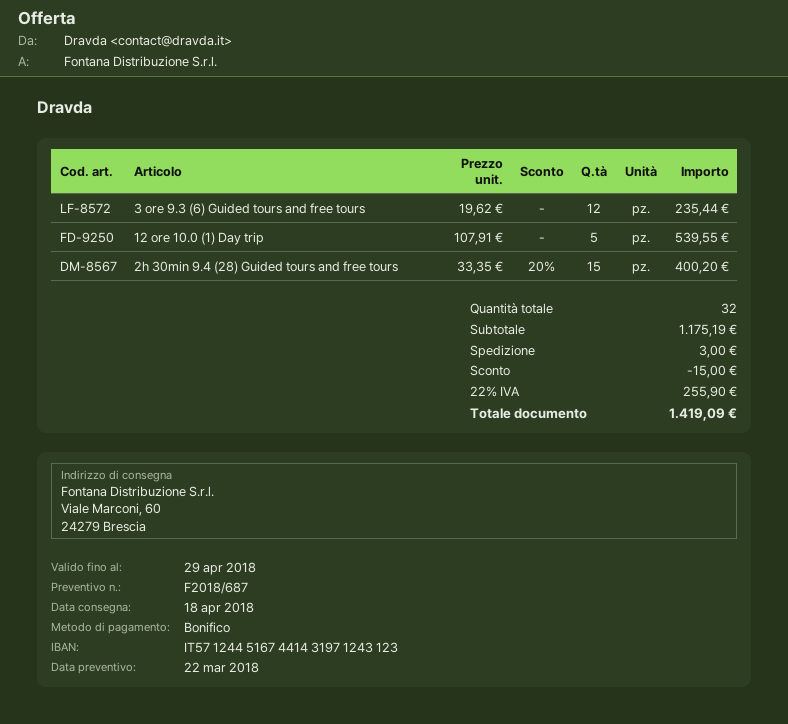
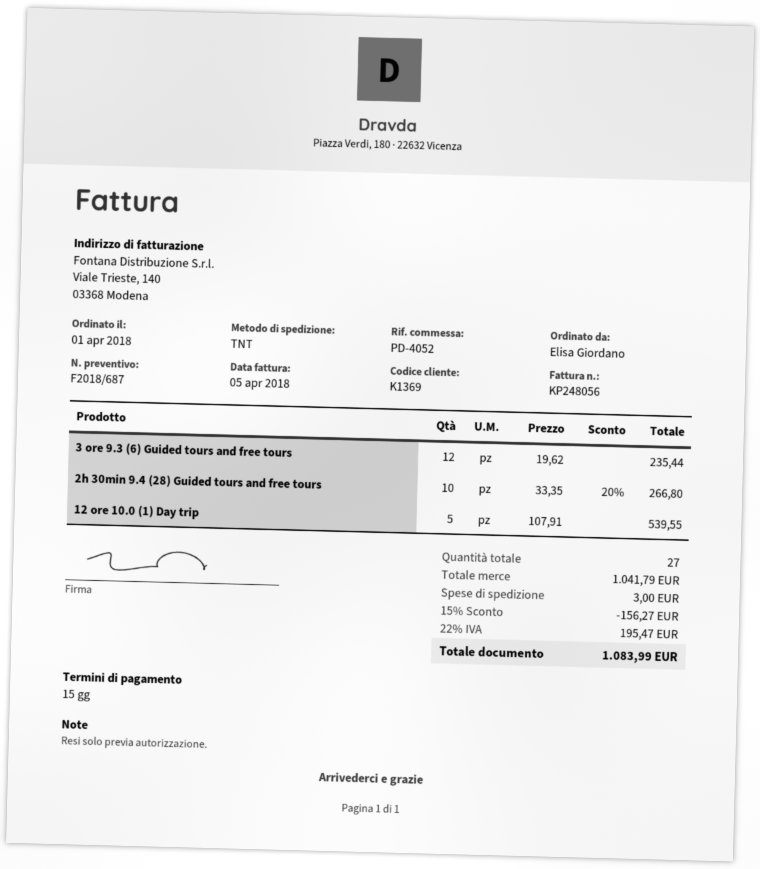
2h 30min 9.4 (28) Guided tours and free tours: 15 x 33.35 - 20% = 400.20 -> 10 x 33.35 - 20% = 266.80
total quantity: 32 -> 27
subtotal: 1175.19 -> 1041.79
discount: 15.00 -> 156.27
tax: 22% = 255.90 -> 22% = 195.47
total: 1419.09 -> 1083.99

